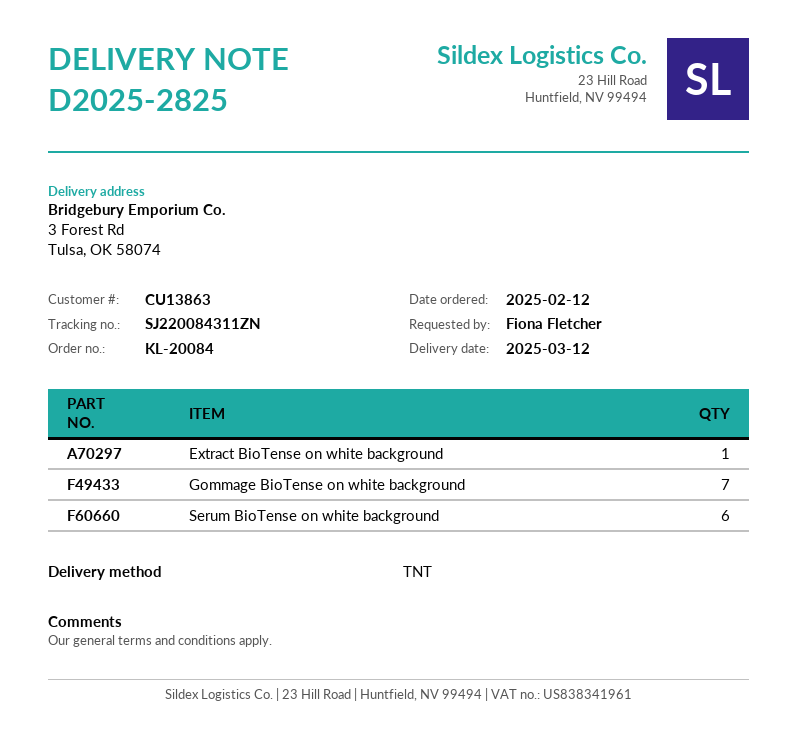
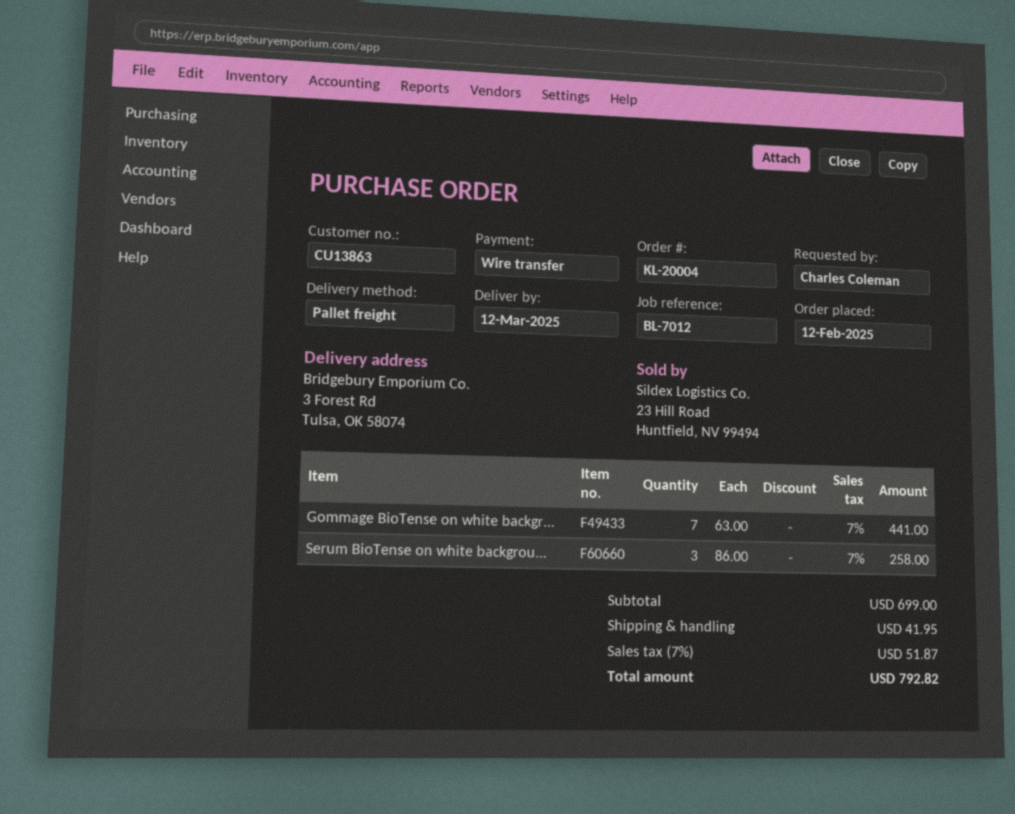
order number: KL-20084 -> KL-20004
ordered by: Fiona Fletcher -> Charles Coleman
shipping method: TNT -> pallet freight
Extract BioTense on white background: 1 -> none
Serum BioTense on white background: 6 -> 3

